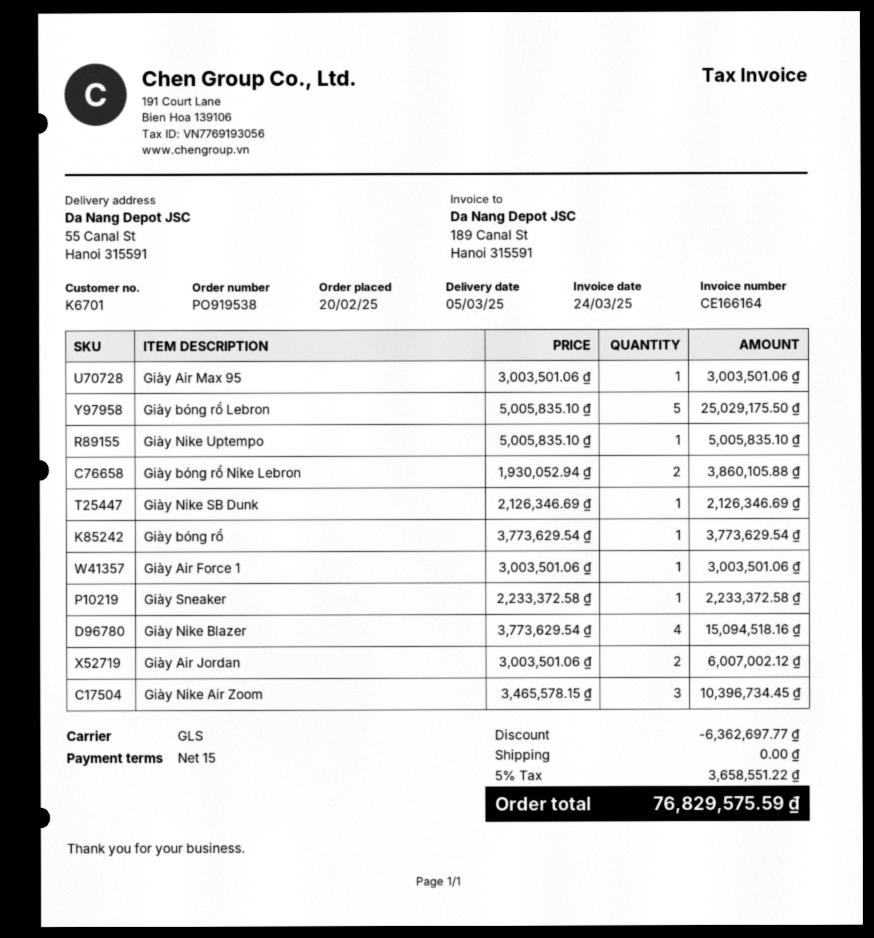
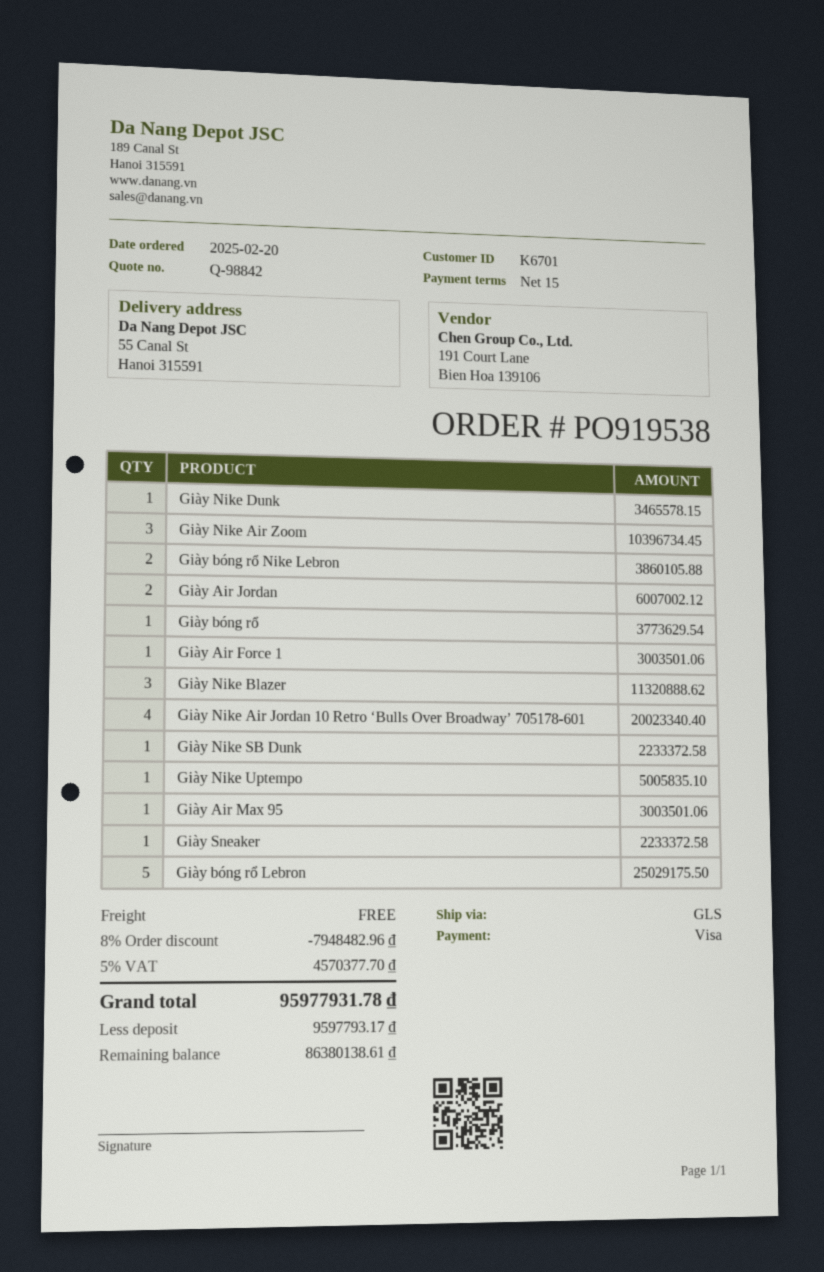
Giày Nike SB Dunk: 1 for 2126346.69 -> 1 for 2233372.58
Giày Nike Blazer: 4 for 15094518.16 -> 3 for 11320888.62
Giày Nike Dunk: none -> 1 for 3465578.15
Giày Nike Air Jordan 10 Retro ‘Bulls Over Broadway’ 705178-601: none -> 4 for 20023340.40
discount: 6362697.77 -> 7948482.96
tax: 5% = 3658551.22 -> 5% = 4570377.70
total: 76829575.59 -> 95977931.78

